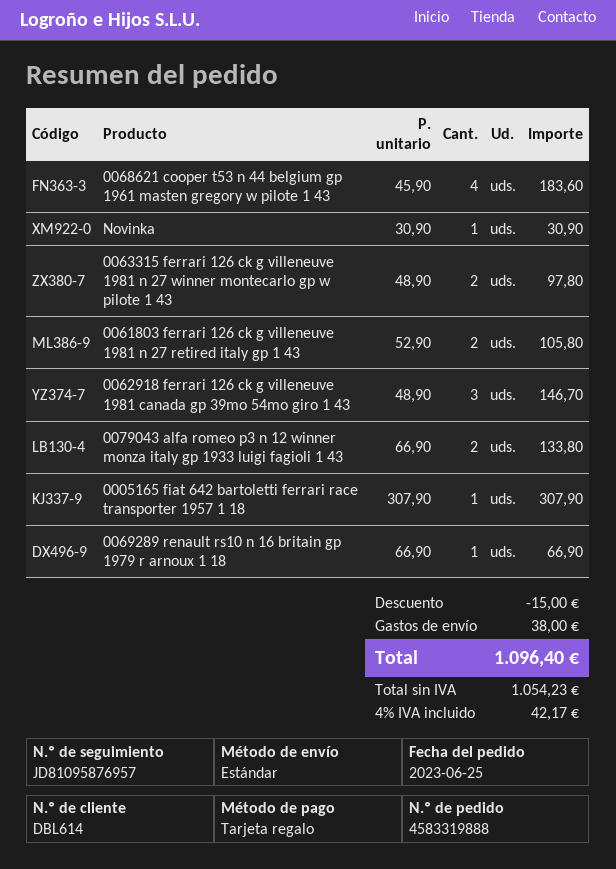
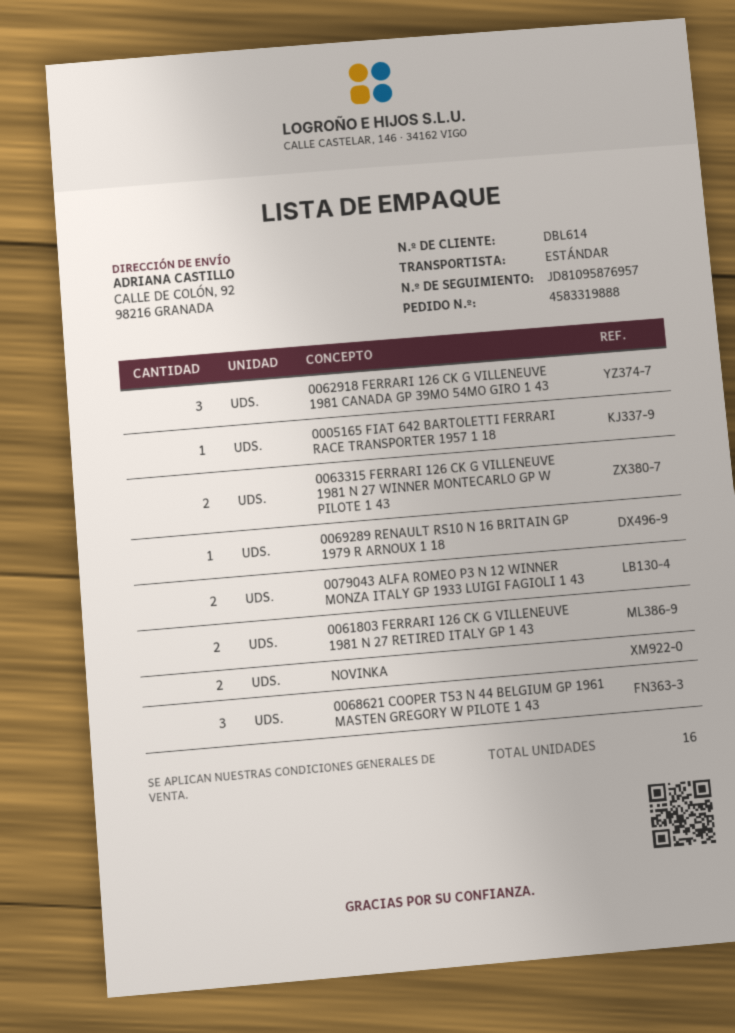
0068621 cooper t53 n 44 belgium gp 1961 masten gregory w pilote 1 43: 4 -> 3
Novinka: 1 -> 2

